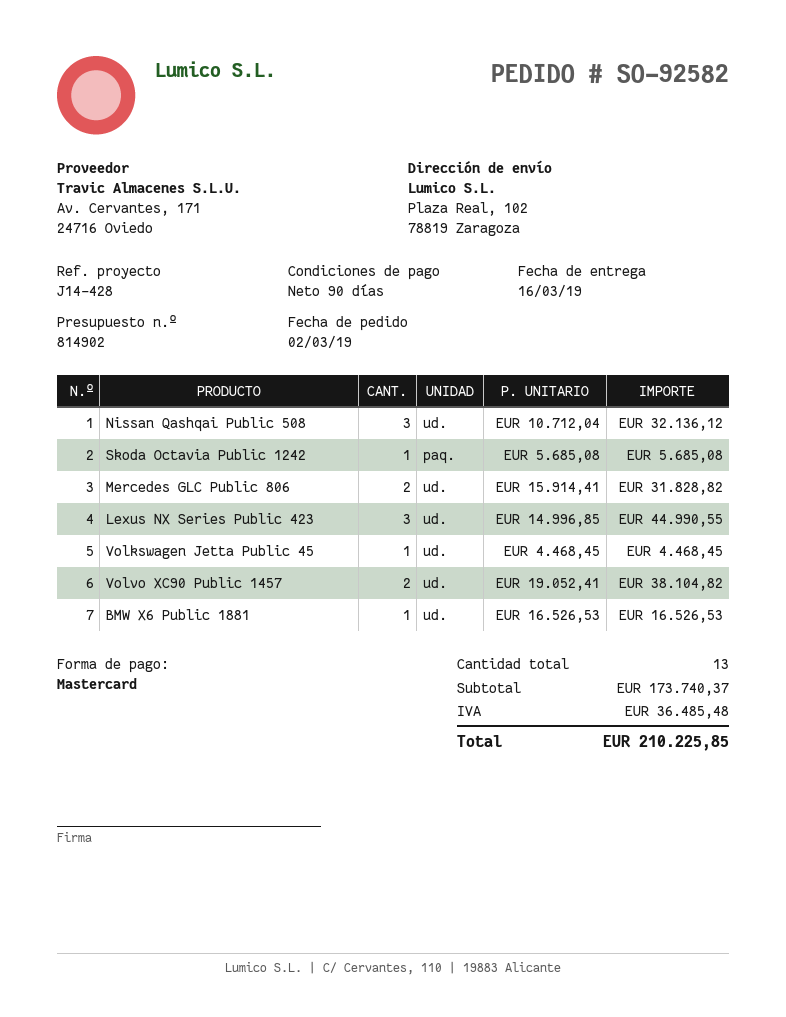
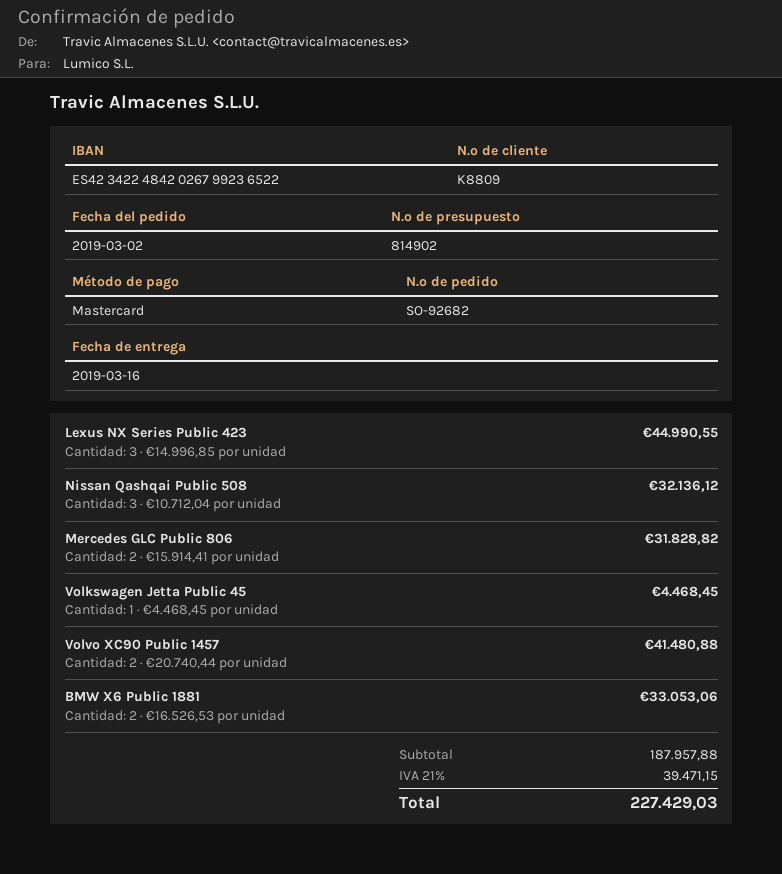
order number: SO-92582 -> SO-92682
Skoda Octavia Public 1242: 1 x 5685.08 = 5685.08 -> none
Volvo XC90 Public 1457: 2 x 19052.41 = 38104.82 -> 2 x 20740.44 = 41480.88
BMW X6 Public 1881: 1 x 16526.53 = 16526.53 -> 2 x 16526.53 = 33053.06
subtotal: 173740.37 -> 187957.88
tax: 36485.48 -> 39471.15
total: 210225.85 -> 227429.03

